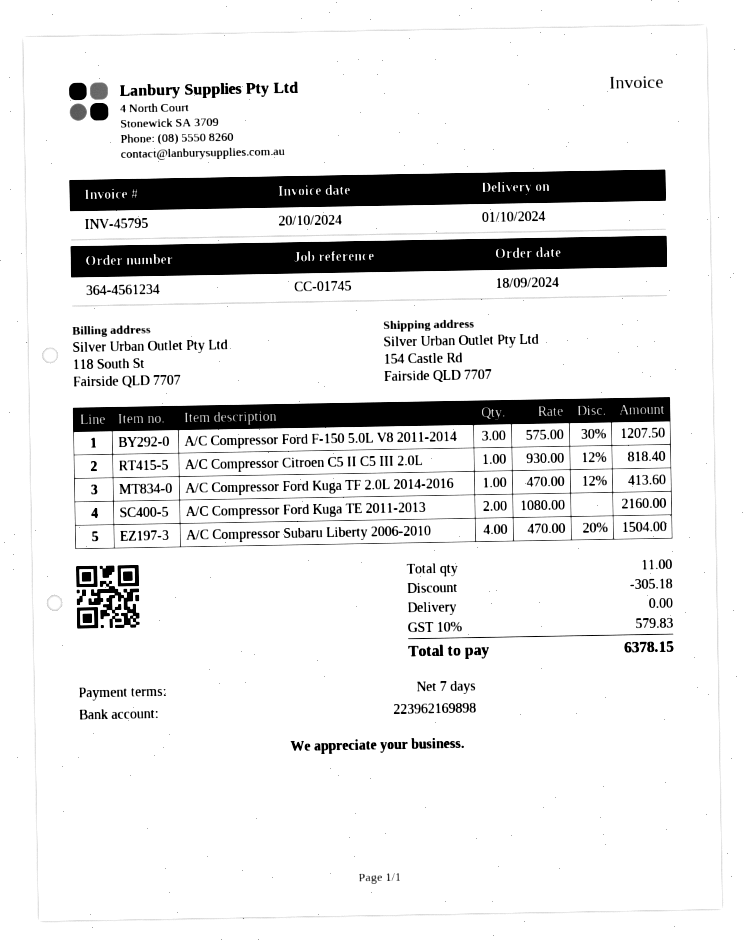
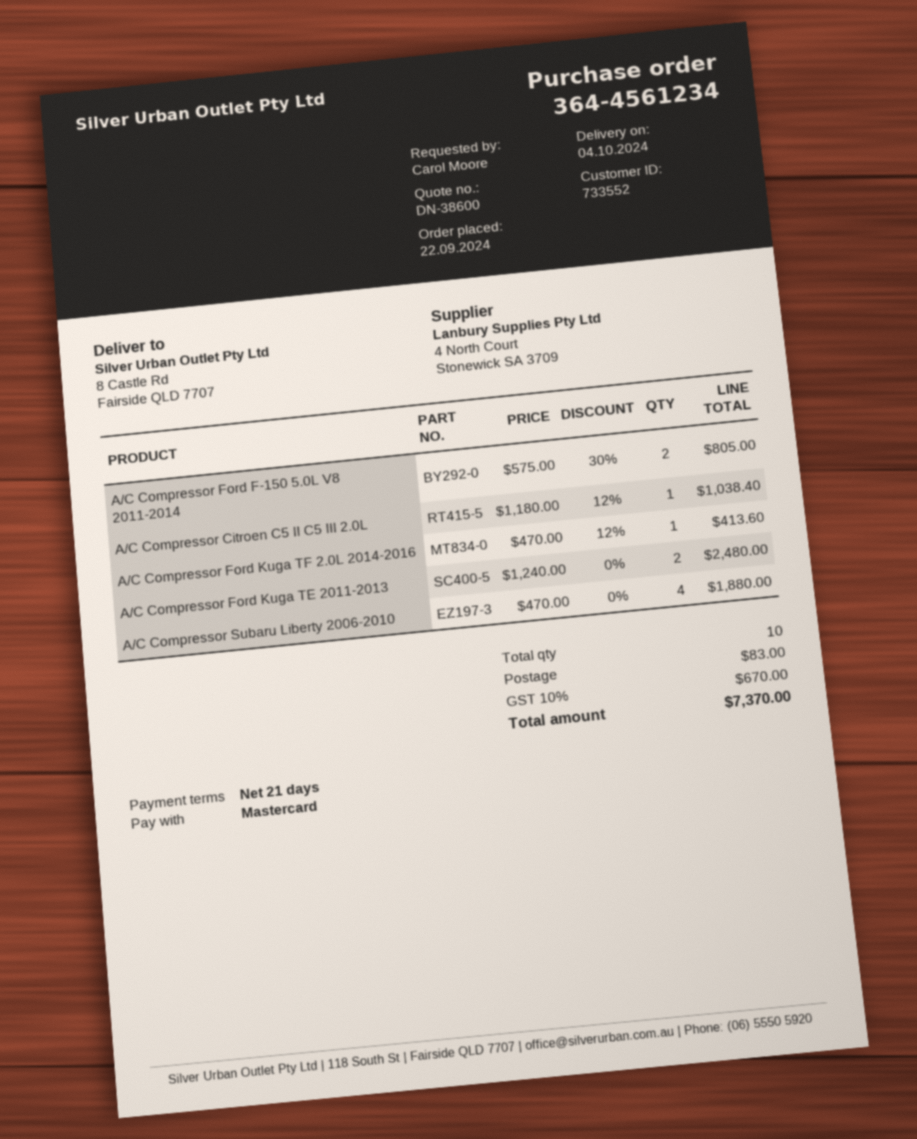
order date: 2024-09-18 -> 2024-09-22
delivery date: 2024-10-01 -> 2024-10-04
payment terms: 7 days -> 21 days
ship to: 154 Castle Rd, Fairside QLD 7707 -> 8 Castle Rd, Fairside QLD 7707
A/C Compressor Ford F-150 5.0L V8 2011-2014: 3 x 575.00 - 30% = 1207.50 -> 2 x 575.00 - 30% = 805.00
A/C Compressor Citroen C5 II C5 III 2.0L: 1 x 930.00 - 12% = 818.40 -> 1 x 1180.00 - 12% = 1038.40
A/C Compressor Ford Kuga TE 2011-2013: 2 x 1080.00 = 2160.00 -> 2 x 1240.00 = 2480.00
A/C Compressor Subaru Liberty 2006-2010: 4 x 470.00 - 20% = 1504.00 -> 4 x 470.00 = 1880.00
total quantity: 11 -> 10
discount: 305.18 -> none
shipping: 0.00 -> 83.00
tax: 10% = 579.83 -> 10% = 670.00
total: 6378.15 -> 7370.00

